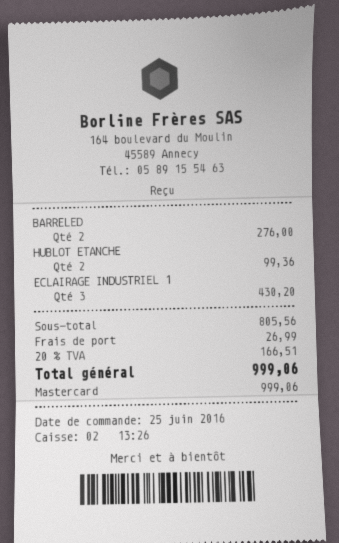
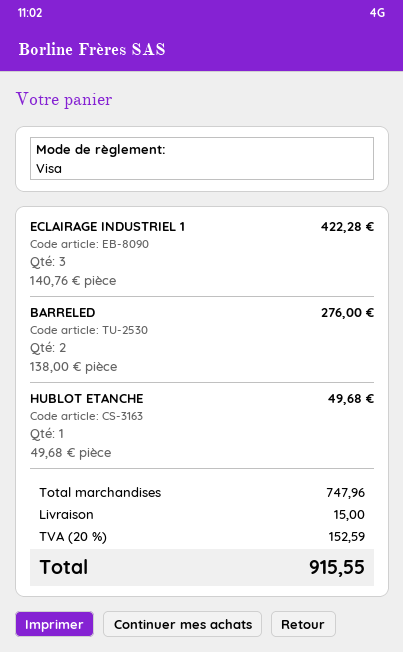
payment method: Mastercard -> Visa
HUBLOT ETANCHE: 2 for 99.36 -> 1 for 49.68
ECLAIRAGE INDUSTRIEL 1: 3 for 430.20 -> 3 for 422.28
subtotal: 805.56 -> 747.96
shipping: 26.99 -> 15.00
tax: 20% = 166.51 -> 20% = 152.59
total: 999.06 -> 915.55

